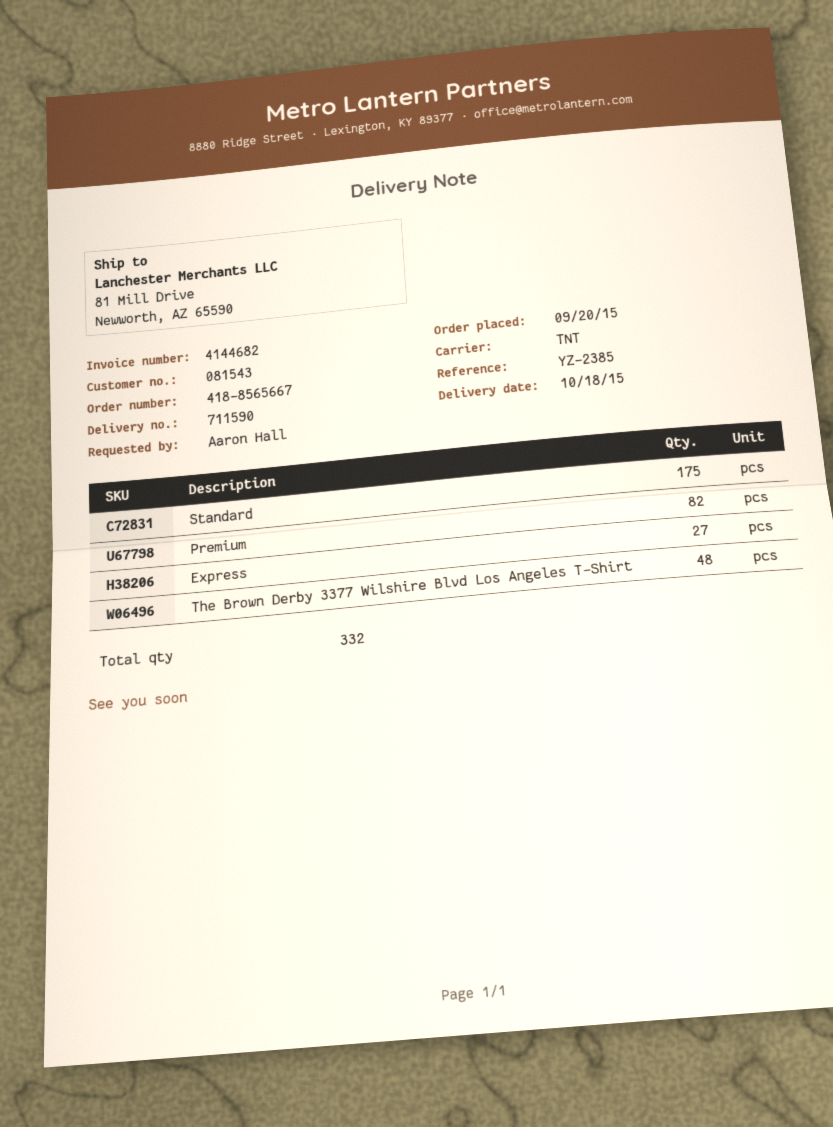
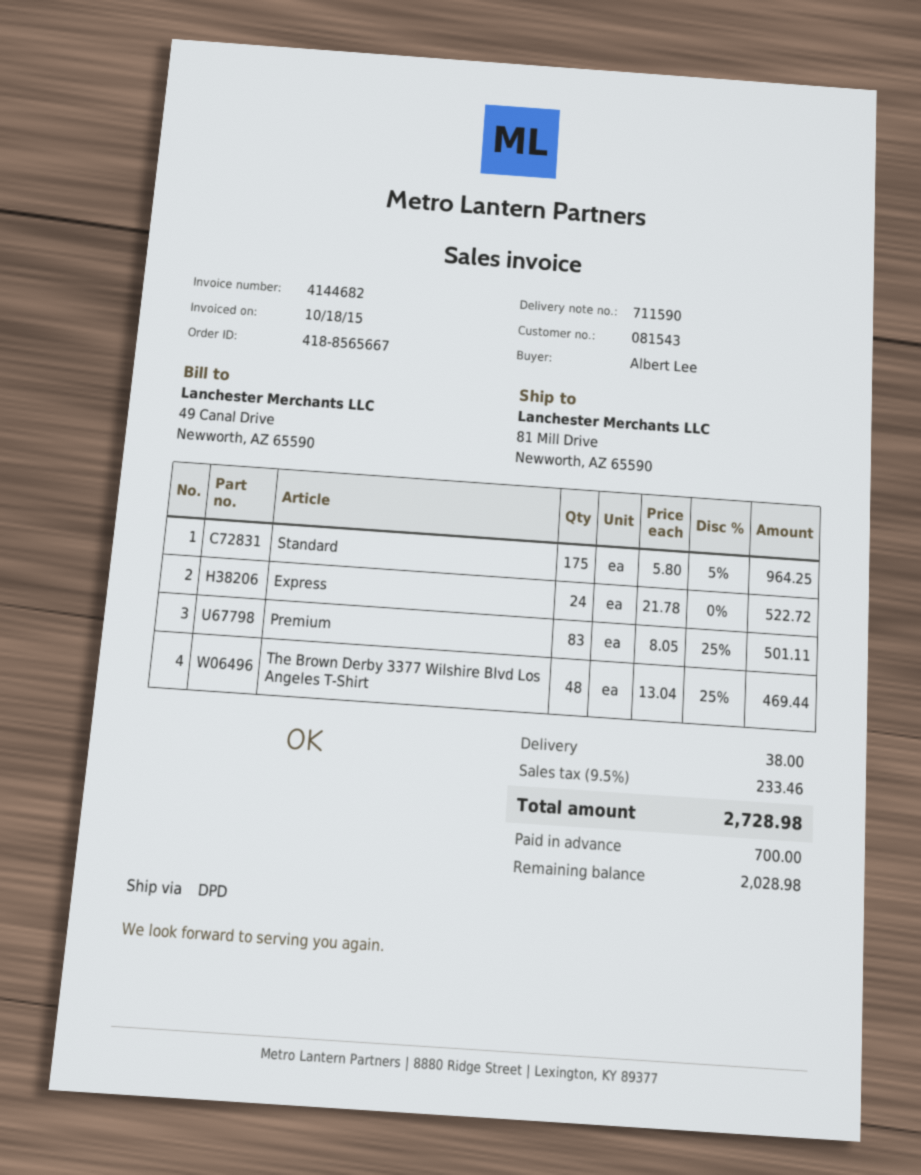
ordered by: Aaron Hall -> Albert Lee
shipping method: TNT -> DPD
Premium: 82 -> 83
Express: 27 -> 24

